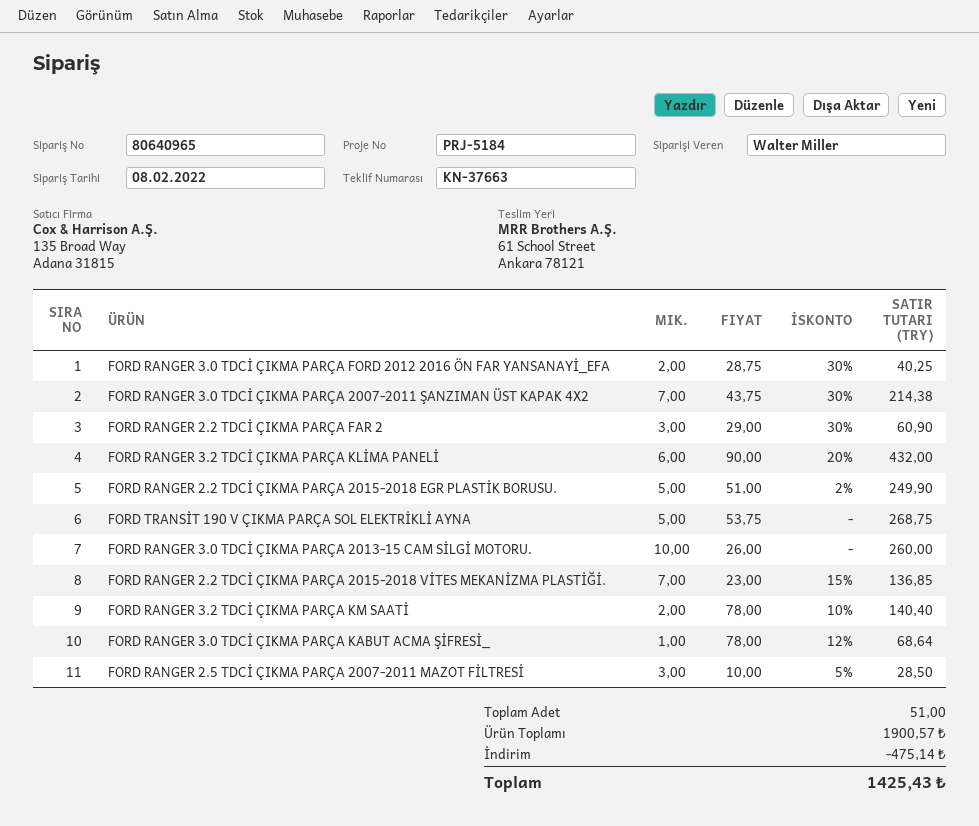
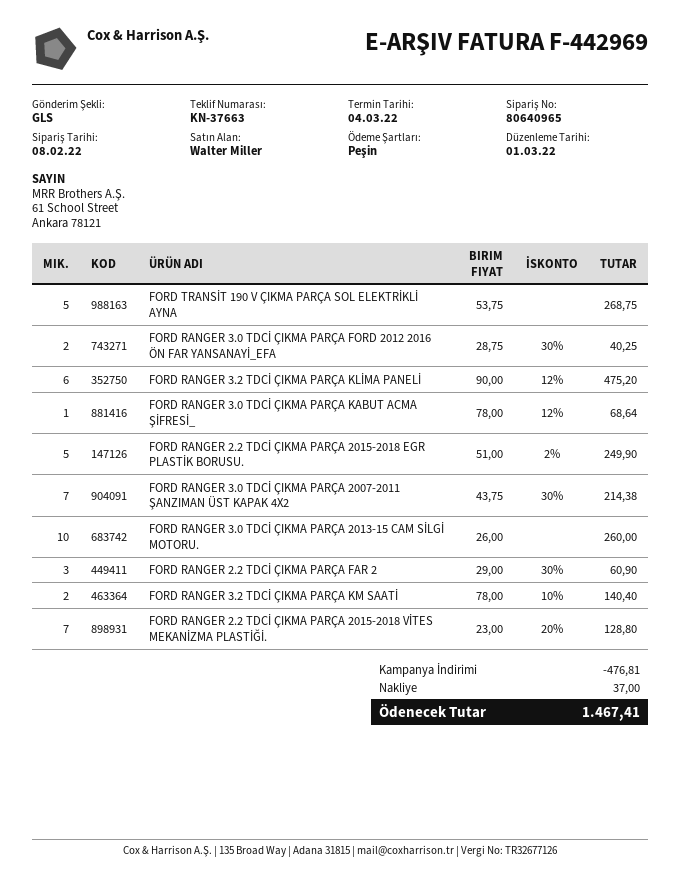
FORD RANGER 3.2 TDCİ ÇIKMA PARÇA KLİMA PANELİ: 6 x 90.00 - 20% = 432.00 -> 6 x 90.00 - 12% = 475.20
FORD RANGER 2.2 TDCİ ÇIKMA PARÇA 2015-2018 VİTES MEKANİZMA PLASTİĞİ.: 7 x 23.00 - 15% = 136.85 -> 7 x 23.00 - 20% = 128.80
FORD RANGER 2.5 TDCİ ÇIKMA PARÇA 2007-2011 MAZOT FİLTRESİ: 3 x 10.00 - 5% = 28.50 -> none
discount: 475.14 -> 476.81
shipping: none -> 37.00
total: 1425.43 -> 1467.41

